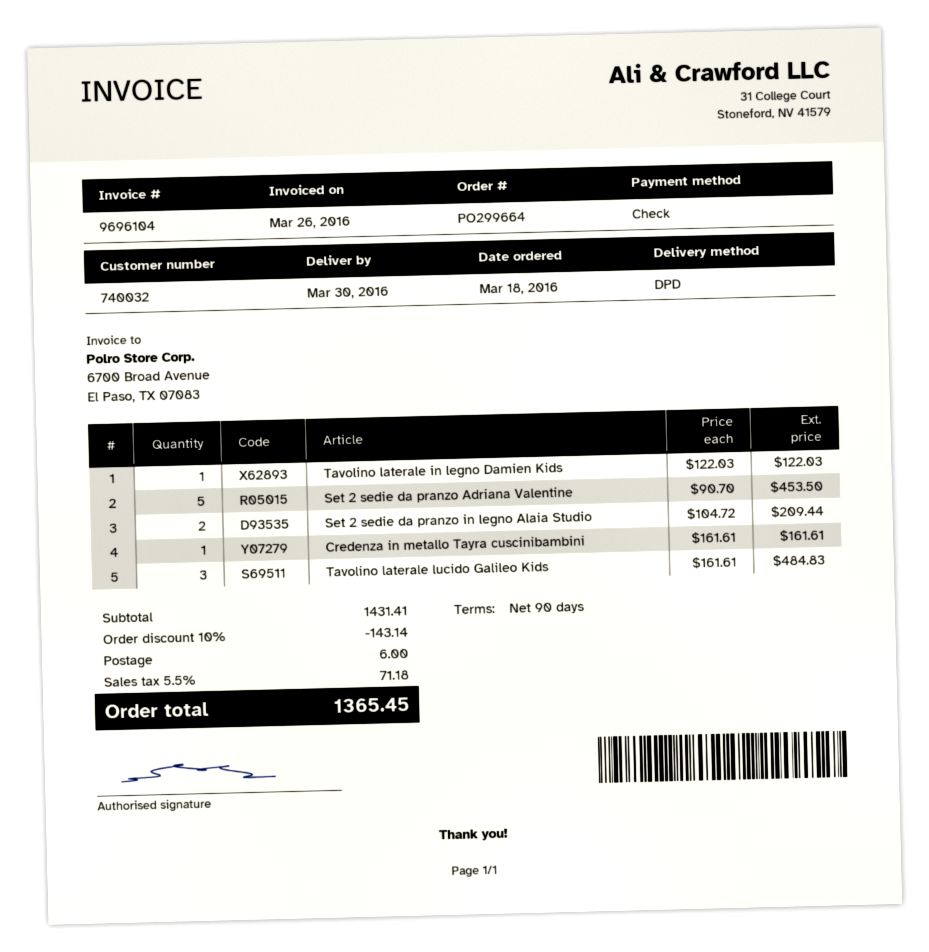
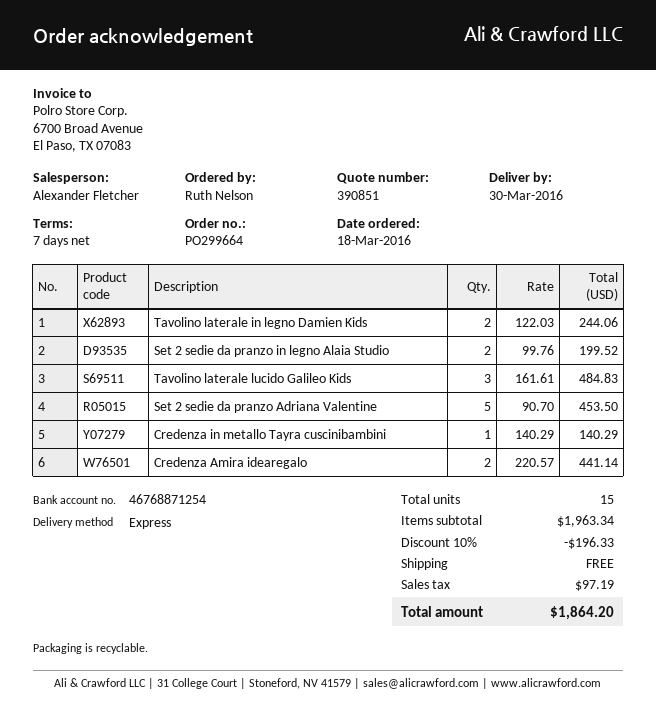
payment terms: 90 days -> 7 days
shipping method: DPD -> express
Tavolino laterale in legno Damien Kids: 1 x 122.03 = 122.03 -> 2 x 122.03 = 244.06
Set 2 sedie da pranzo in legno Alaia Studio: 2 x 104.72 = 209.44 -> 2 x 99.76 = 199.52
Credenza in metallo Tayra cuscinibambini: 1 x 161.61 = 161.61 -> 1 x 140.29 = 140.29
Credenza Amira idearegalo: none -> 2 x 220.57 = 441.14
subtotal: 1431.41 -> 1963.34
discount: 10% = 143.14 -> 10% = 196.33
shipping: 6.00 -> 0.00
tax: 71.18 -> 97.19
total: 1365.45 -> 1864.20

